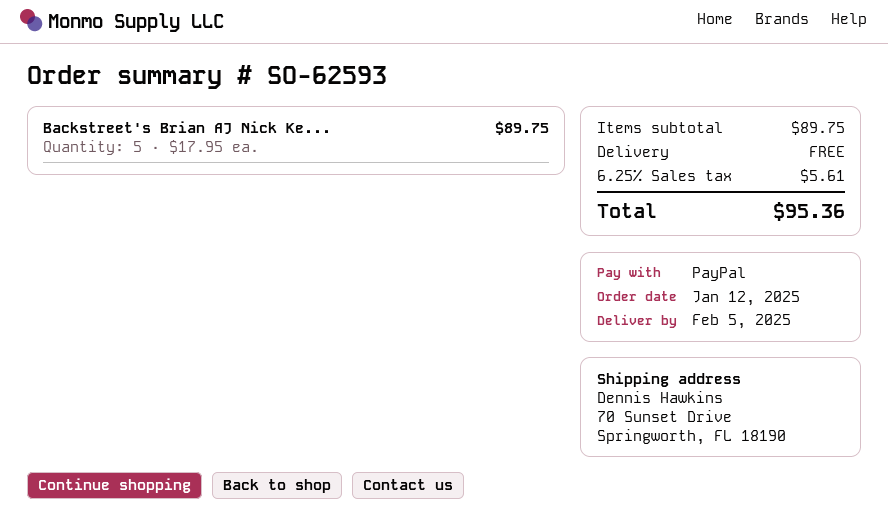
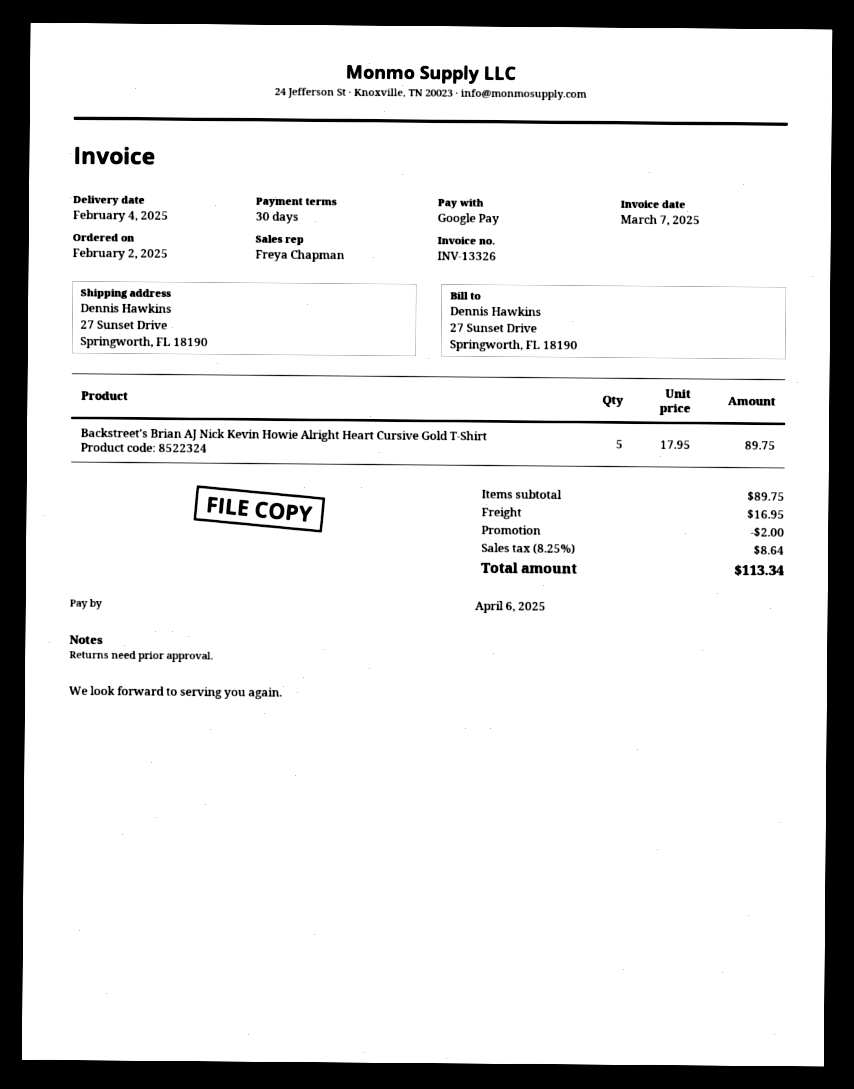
order date: 2025-01-12 -> 2025-02-02
delivery date: 2025-02-05 -> 2025-02-04
payment method: PayPal -> Google Pay
ship to: 70 Sunset Drive, Springworth, FL 18190 -> 27 Sunset Drive, Springworth, FL 18190
discount: none -> 2.00
shipping: 0.00 -> 16.95
tax: 6.25% = 5.61 -> 8.25% = 8.64
total: 95.36 -> 113.34

